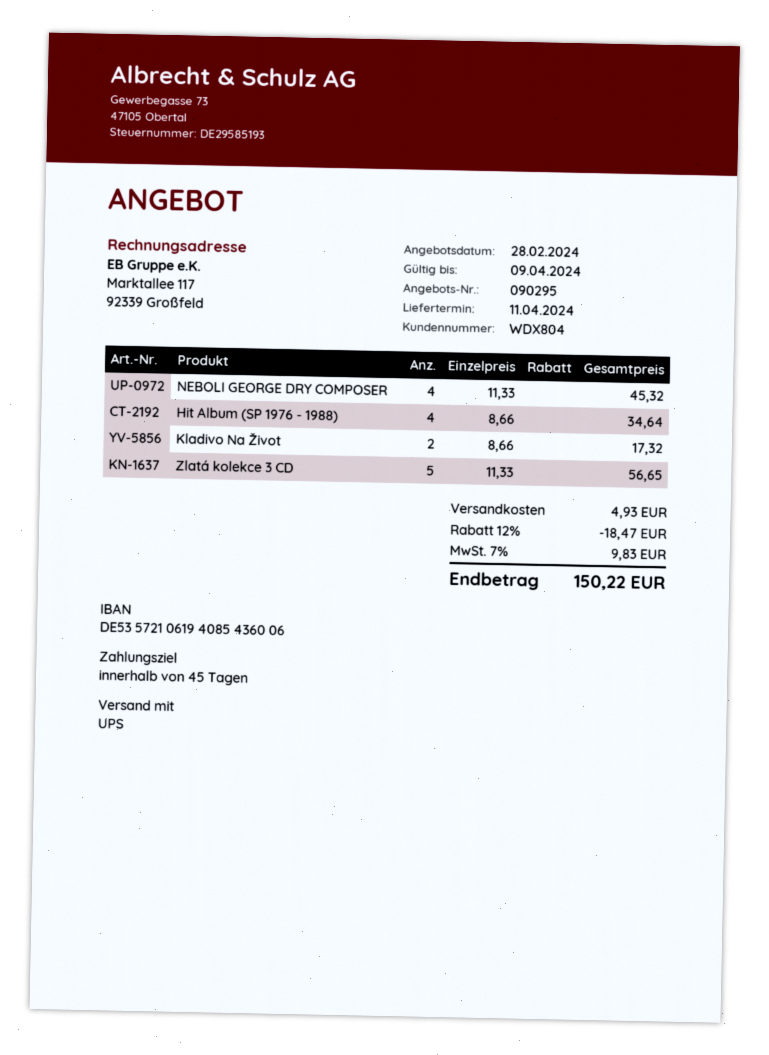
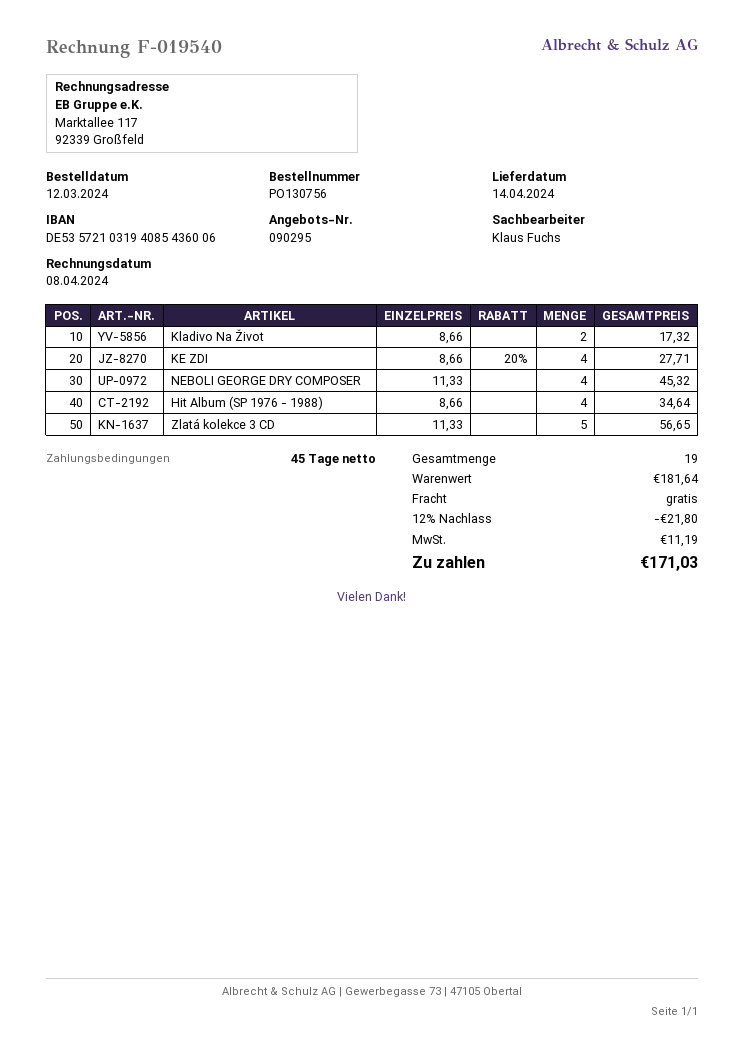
delivery date: 2024-04-11 -> 2024-04-14
bank account: DE53572106194085436006 -> DE53572103194085436006
KE ZDI: none -> 4 x 8.66 - 20% = 27.71
discount: 12% = 18.47 -> 12% = 21.80
shipping: 4.93 -> 0.00
tax: 9.83 -> 11.19
total: 150.22 -> 171.03

